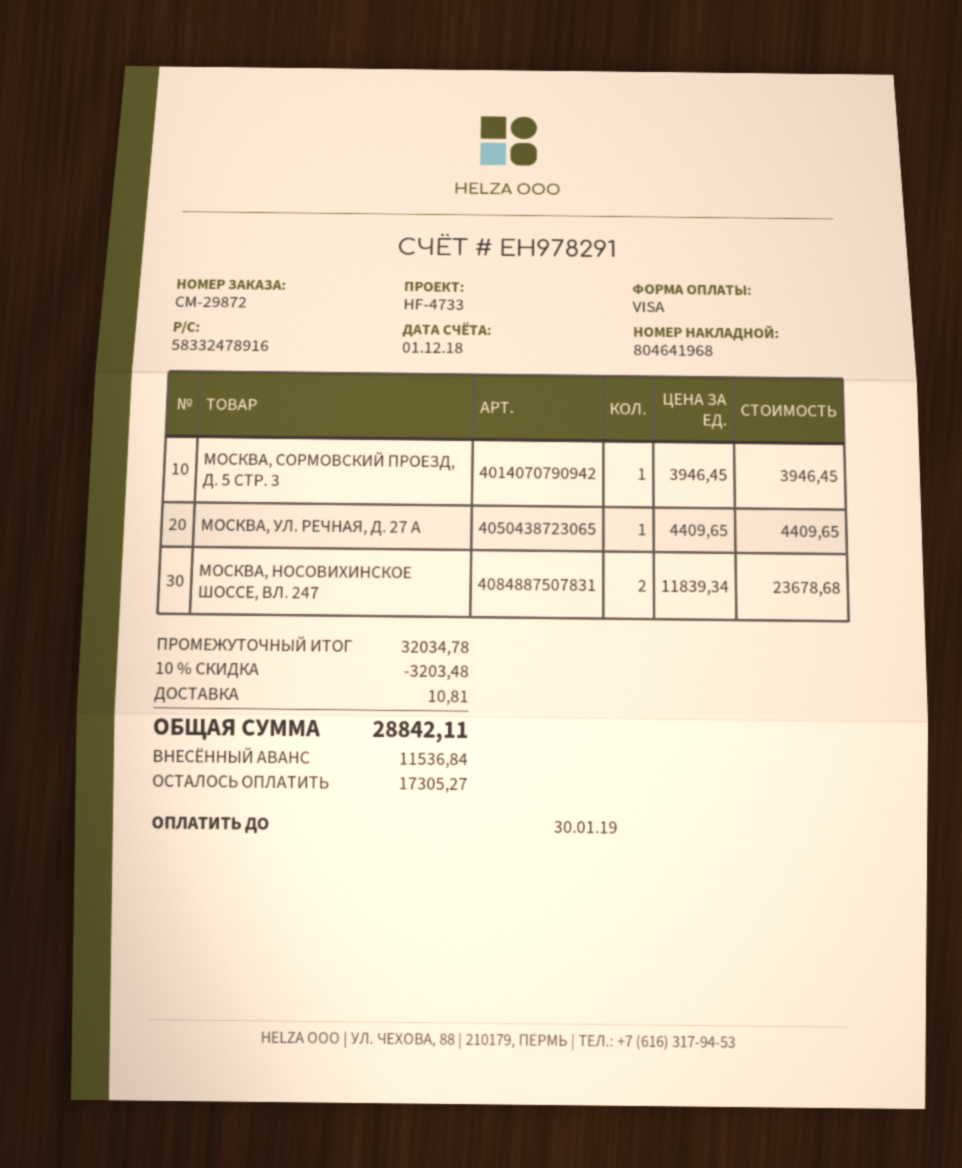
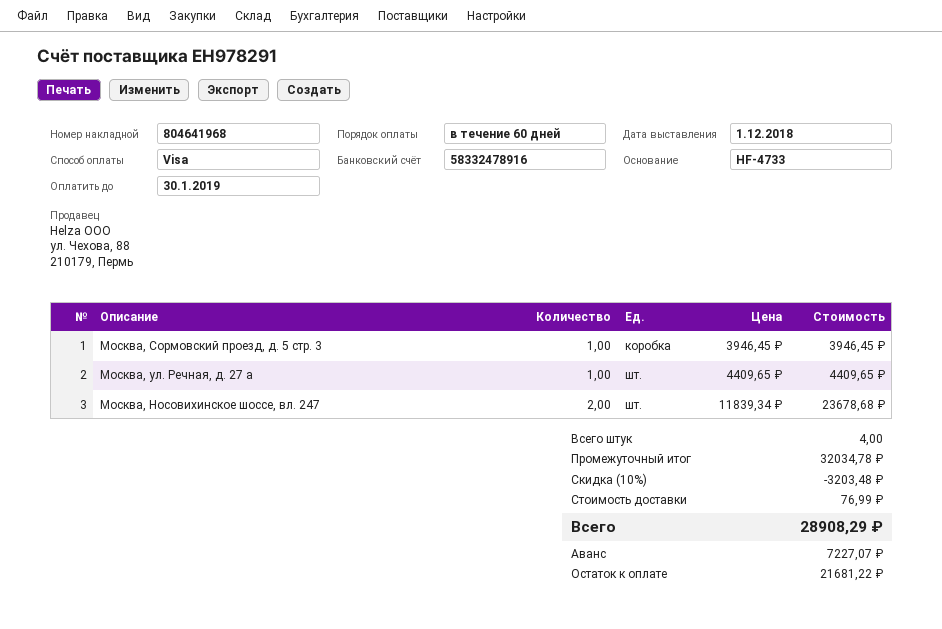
shipping: 10.81 -> 76.99
total: 28842.11 -> 28908.29
deposit: 11536.84 -> 7227.07
balance: 17305.27 -> 21681.22

